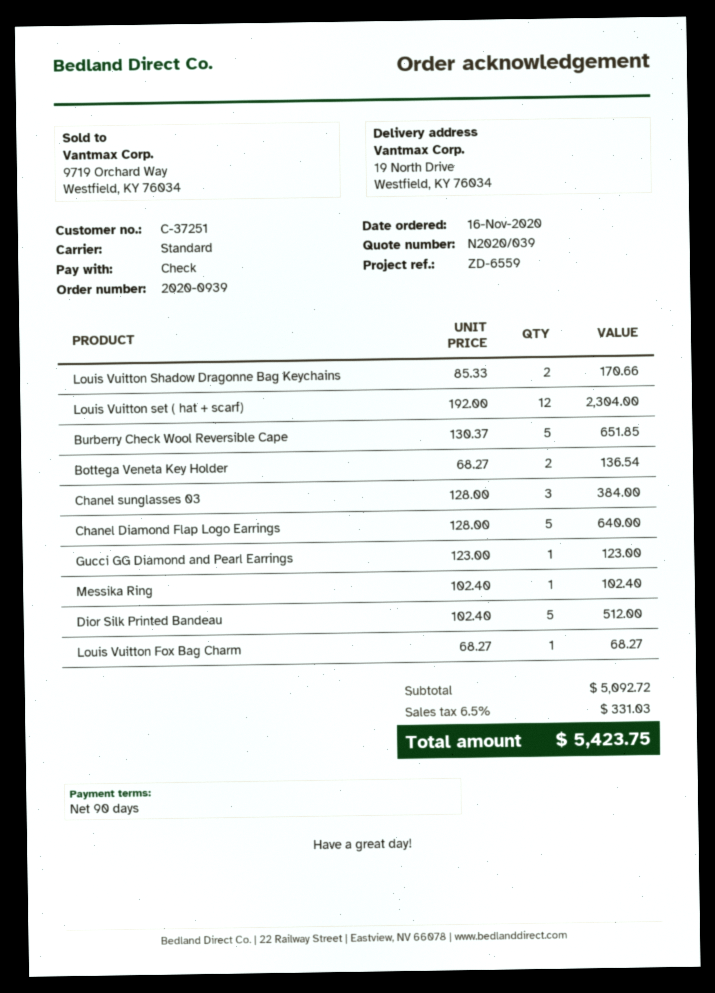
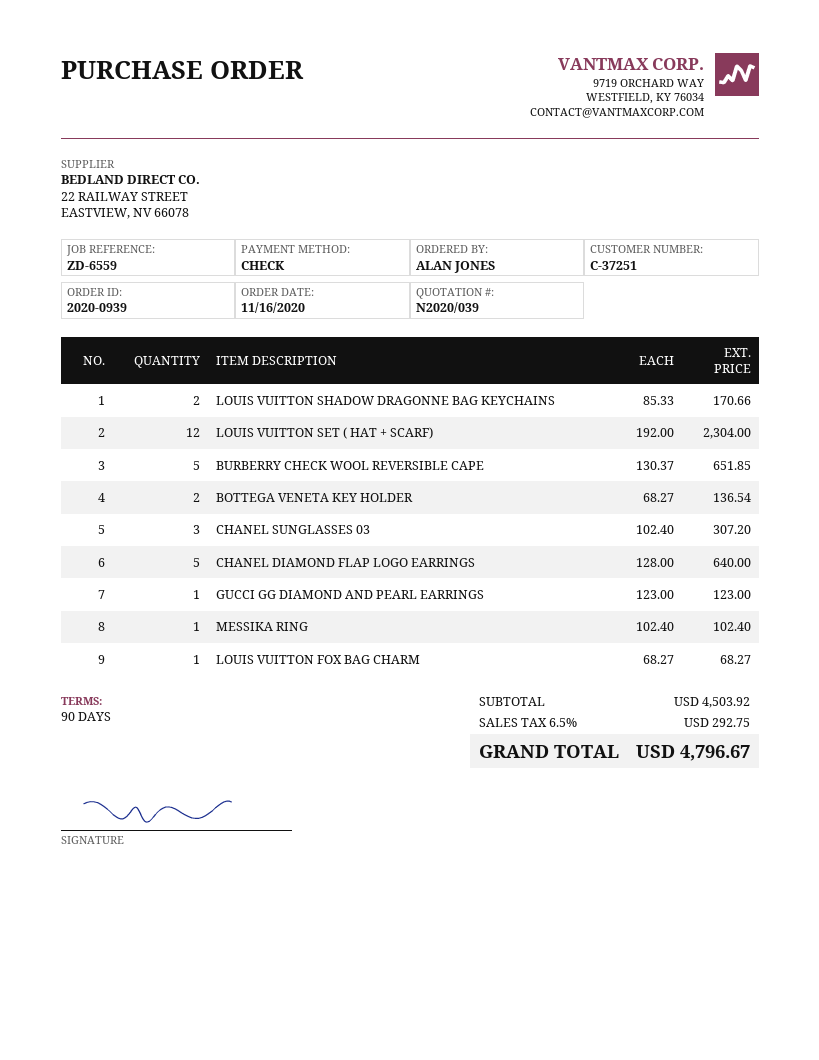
Chanel sunglasses 03: 3 x 128.00 = 384.00 -> 3 x 102.40 = 307.20
Dior Silk Printed Bandeau: 5 x 102.40 = 512.00 -> none
subtotal: 5092.72 -> 4503.92
tax: 6.5% = 331.03 -> 6.5% = 292.75
total: 5423.75 -> 4796.67

